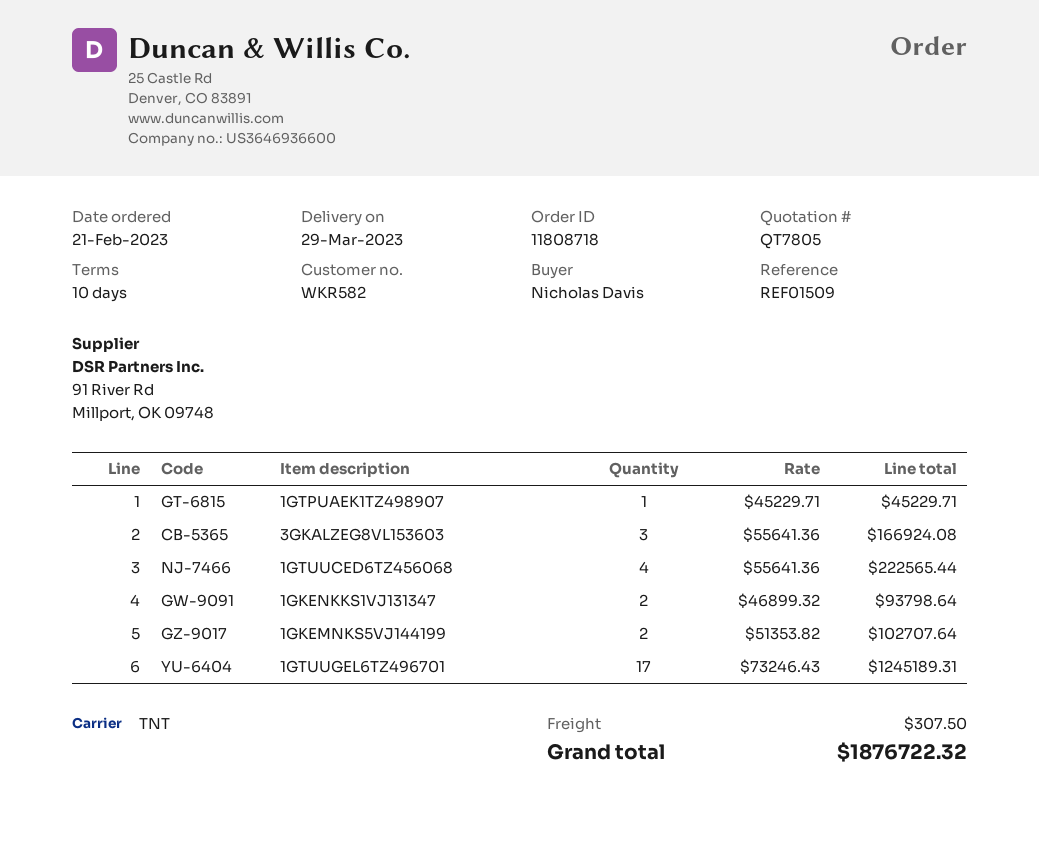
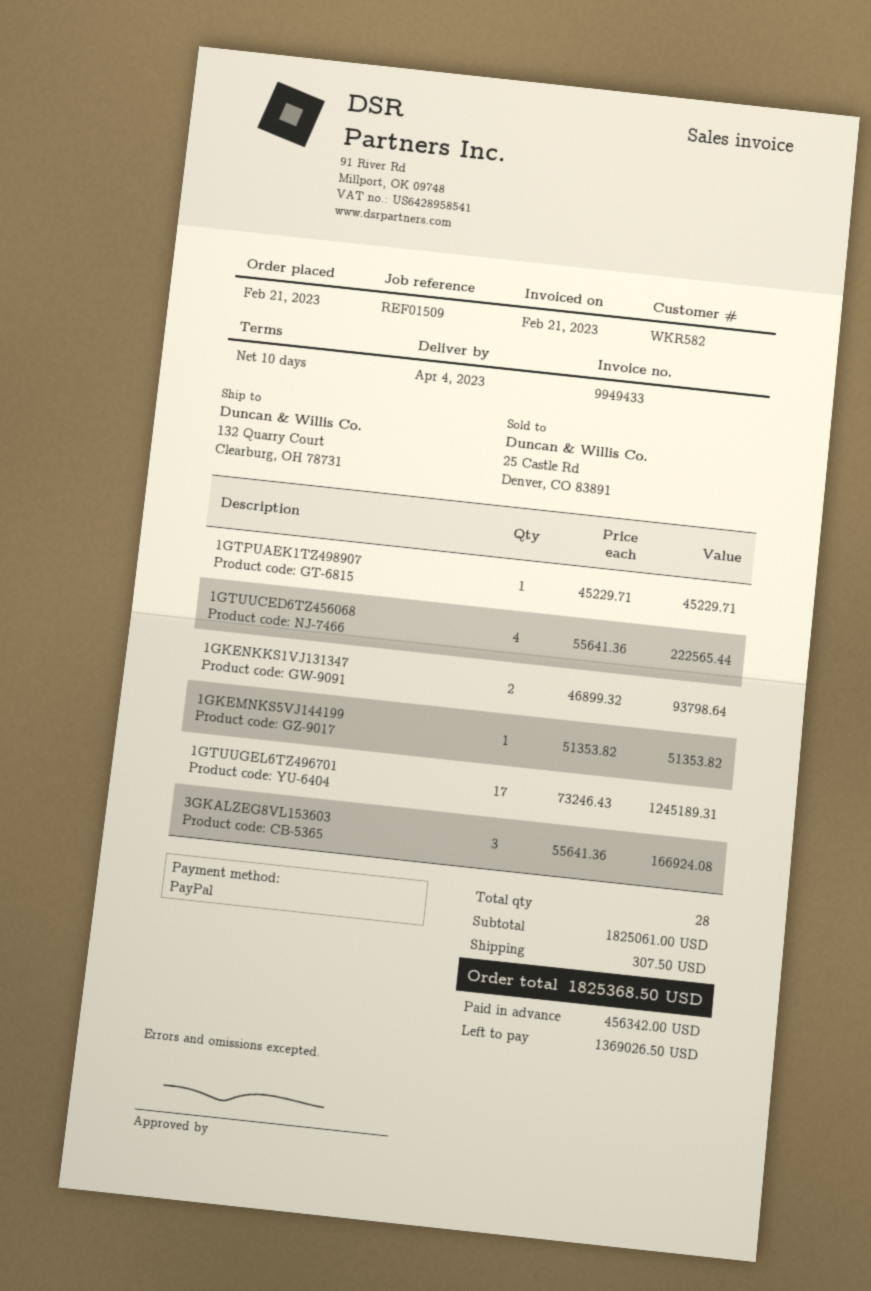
delivery date: 2023-03-29 -> 2023-04-04
1GKEMNKS5VJ144199: 2 x 51353.82 = 102707.64 -> 1 x 51353.82 = 51353.82
total: 1876722.32 -> 1825368.50

